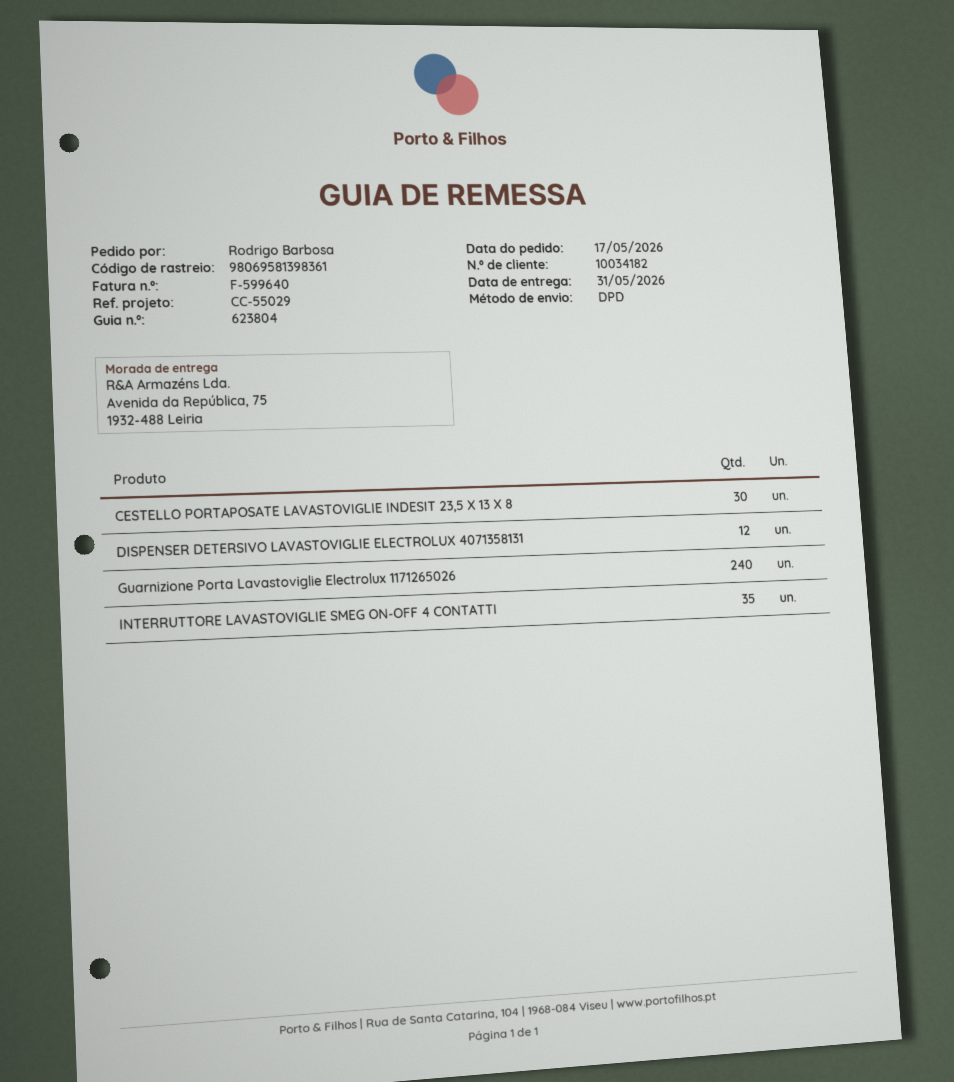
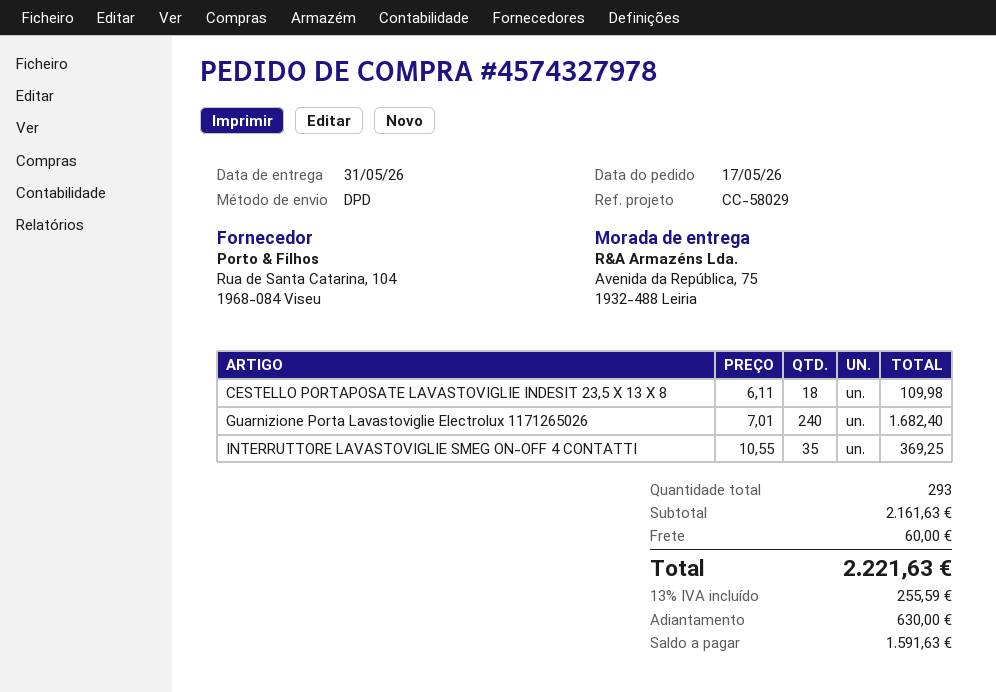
reference: CC-55029 -> CC-58029
CESTELLO PORTAPOSATE LAVASTOVIGLIE INDESIT 23,5 X 13 X 8: 30 -> 18
DISPENSER DETERSIVO LAVASTOVIGLIE ELECTROLUX 4071358131: 12 -> none

